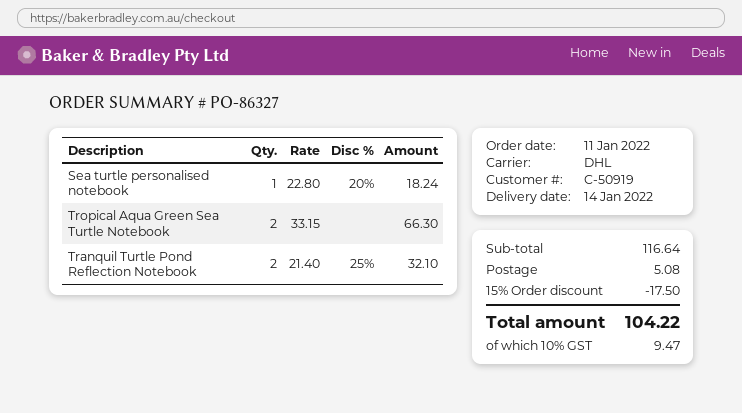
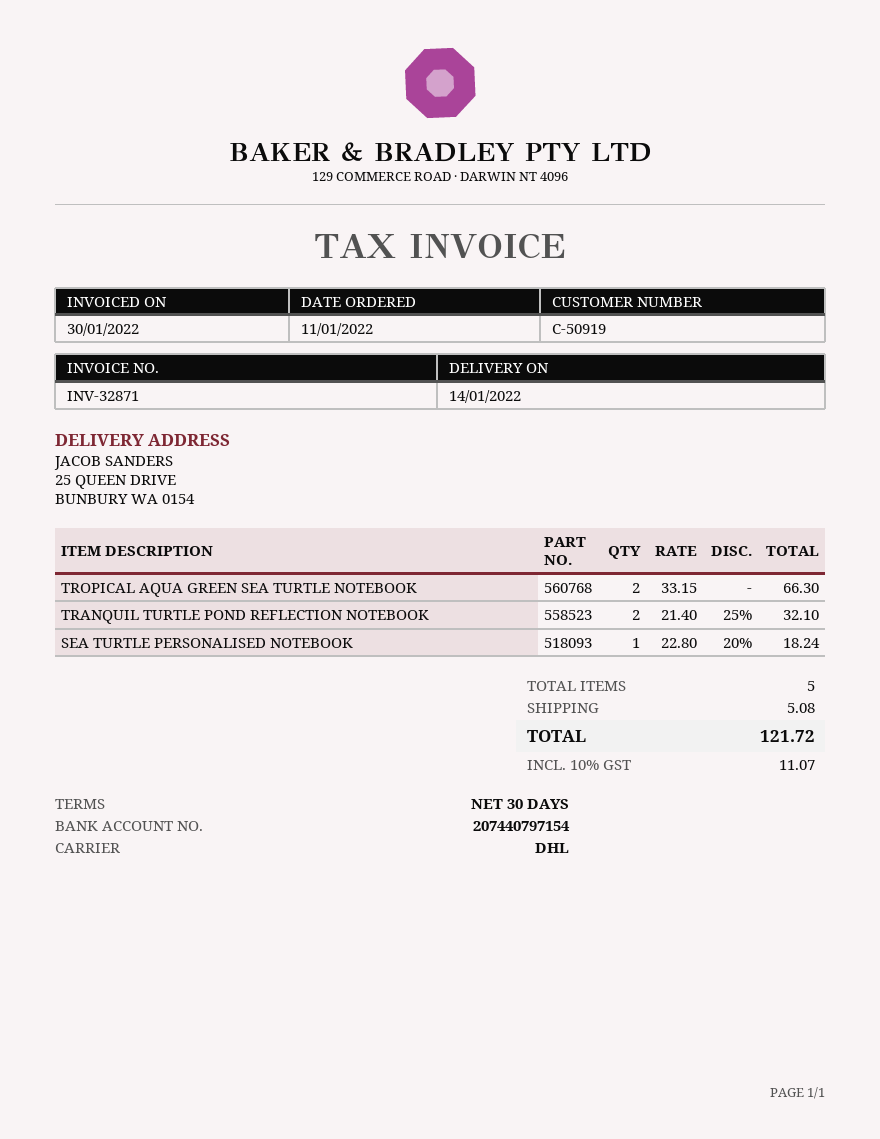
discount: 15% = 17.50 -> none
tax: 10% = 9.47 -> 10% = 11.07
total: 104.22 -> 121.72

